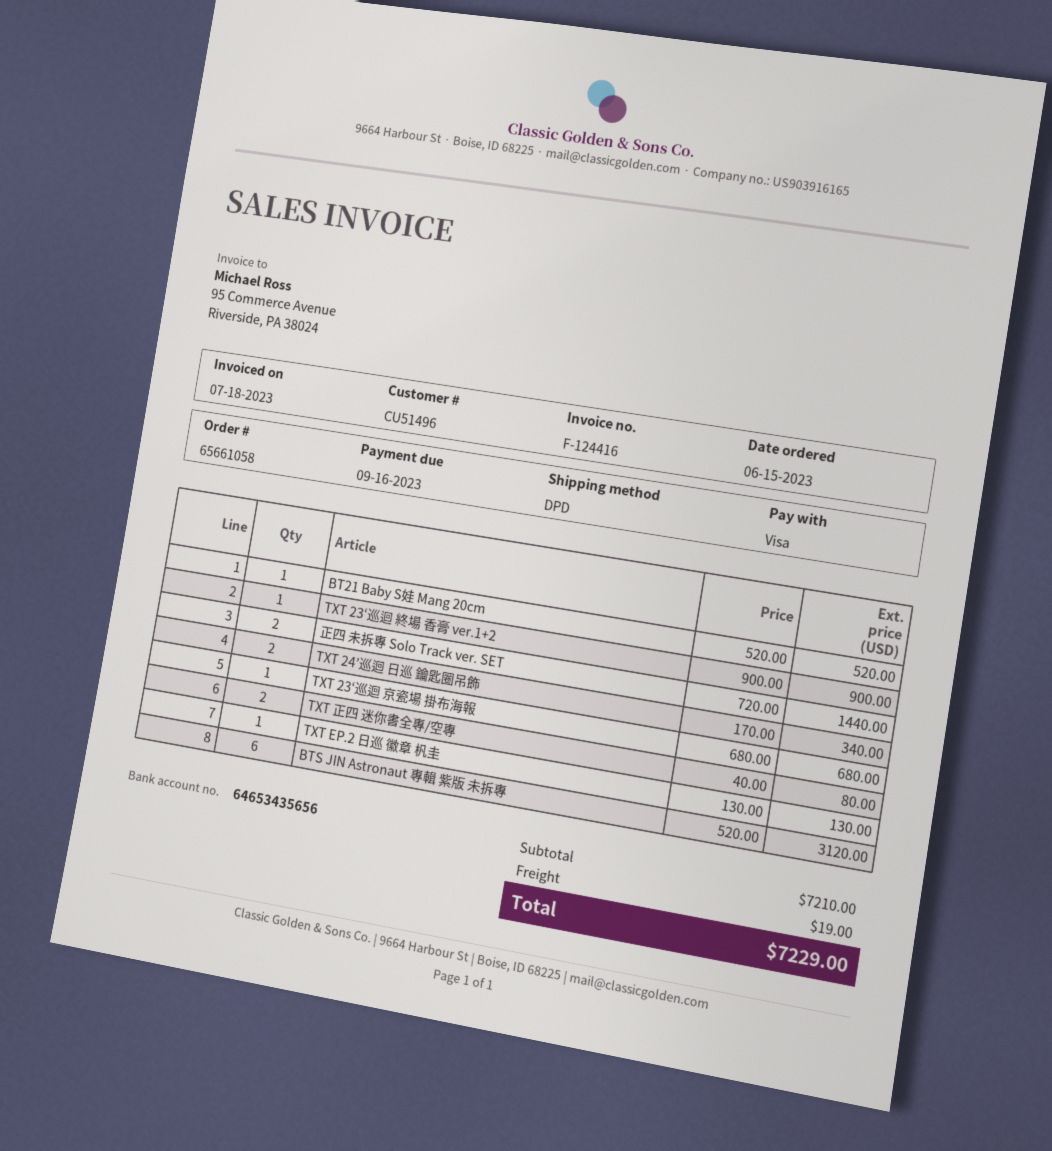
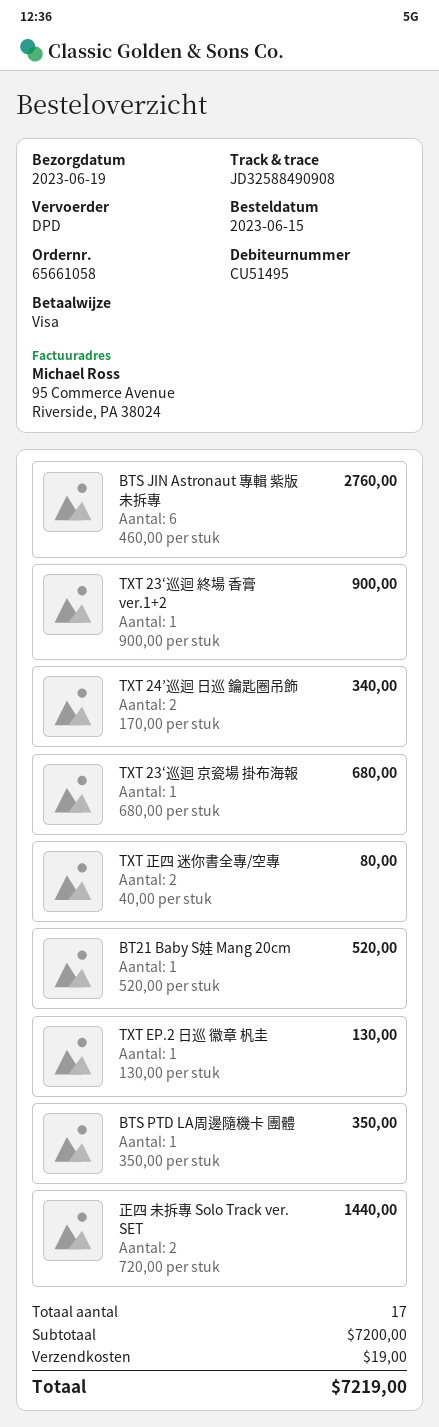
customer number: CU51496 -> CU51495
BTS JIN Astronaut 專輯 紫版 未拆專: 6 x 520.00 = 3120.00 -> 6 x 460.00 = 2760.00
BTS PTD LA周邊隨機卡 團體: none -> 1 x 350.00 = 350.00
subtotal: 7210.00 -> 7200.00
total: 7229.00 -> 7219.00

